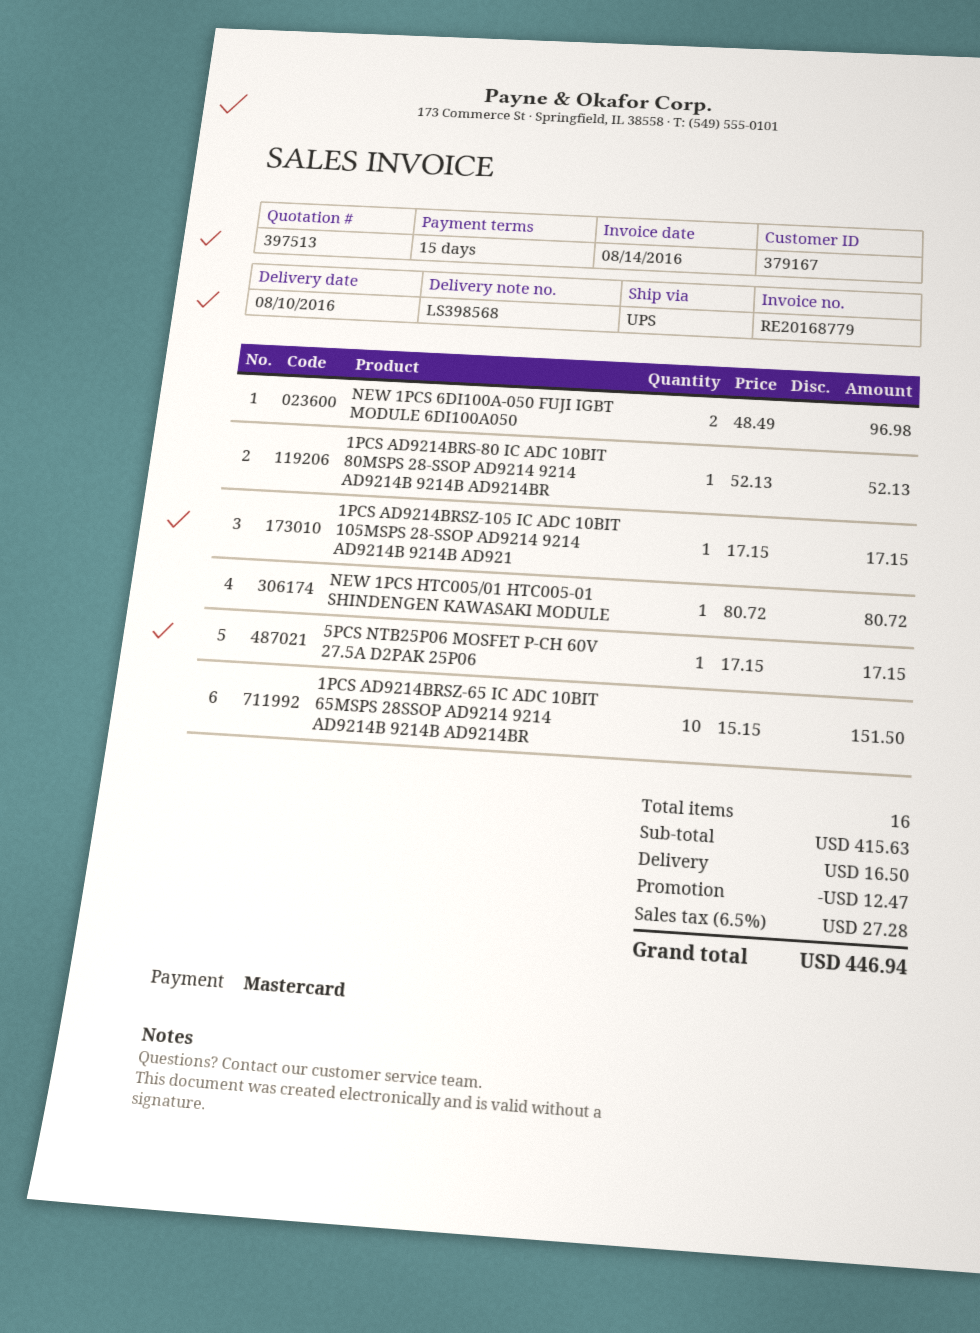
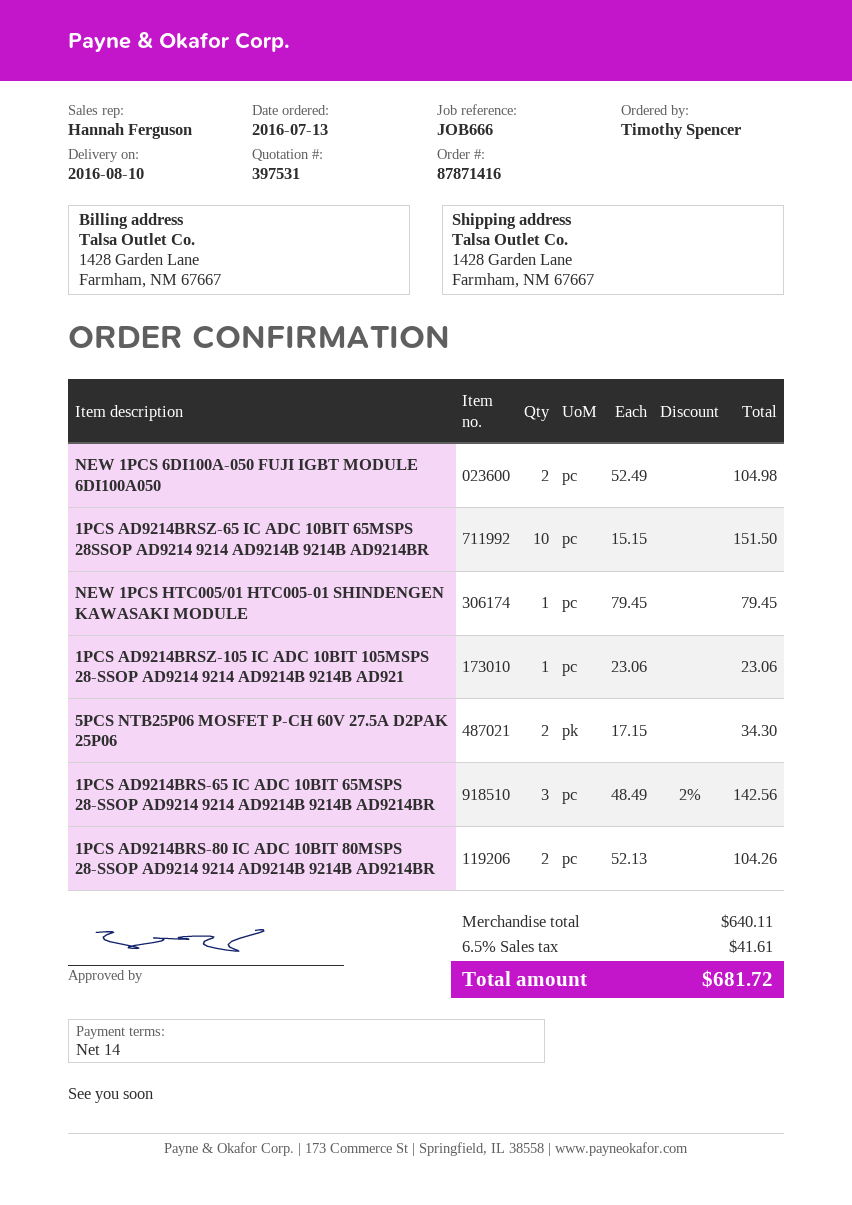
quote number: 397513 -> 397531
payment terms: 15 days -> 14 days
NEW 1PCS 6DI100A-050 FUJI IGBT MODULE 6DI100A050: 2 x 48.49 = 96.98 -> 2 x 52.49 = 104.98
1PCS AD9214BRS-80 IC ADC 10BIT 80MSPS 28-SSOP AD9214 9214 AD9214B 9214B AD9214BR: 1 x 52.13 = 52.13 -> 2 x 52.13 = 104.26
1PCS AD9214BRSZ-105 IC ADC 10BIT 105MSPS 28-SSOP AD9214 9214 AD9214B 9214B AD921: 1 x 17.15 = 17.15 -> 1 x 23.06 = 23.06
NEW 1PCS HTC005/01 HTC005-01 SHINDENGEN KAWASAKI MODULE: 1 x 80.72 = 80.72 -> 1 x 79.45 = 79.45
5PCS NTB25P06 MOSFET P-CH 60V 27.5A D2PAK 25P06: 1 x 17.15 = 17.15 -> 2 x 17.15 = 34.30
1PCS AD9214BRS-65 IC ADC 10BIT 65MSPS 28-SSOP AD9214 9214 AD9214B 9214B AD9214BR: none -> 3 x 48.49 - 2% = 142.56
subtotal: 415.63 -> 640.11
discount: 12.47 -> none
shipping: 16.50 -> none
tax: 6.5% = 27.28 -> 6.5% = 41.61
total: 446.94 -> 681.72

